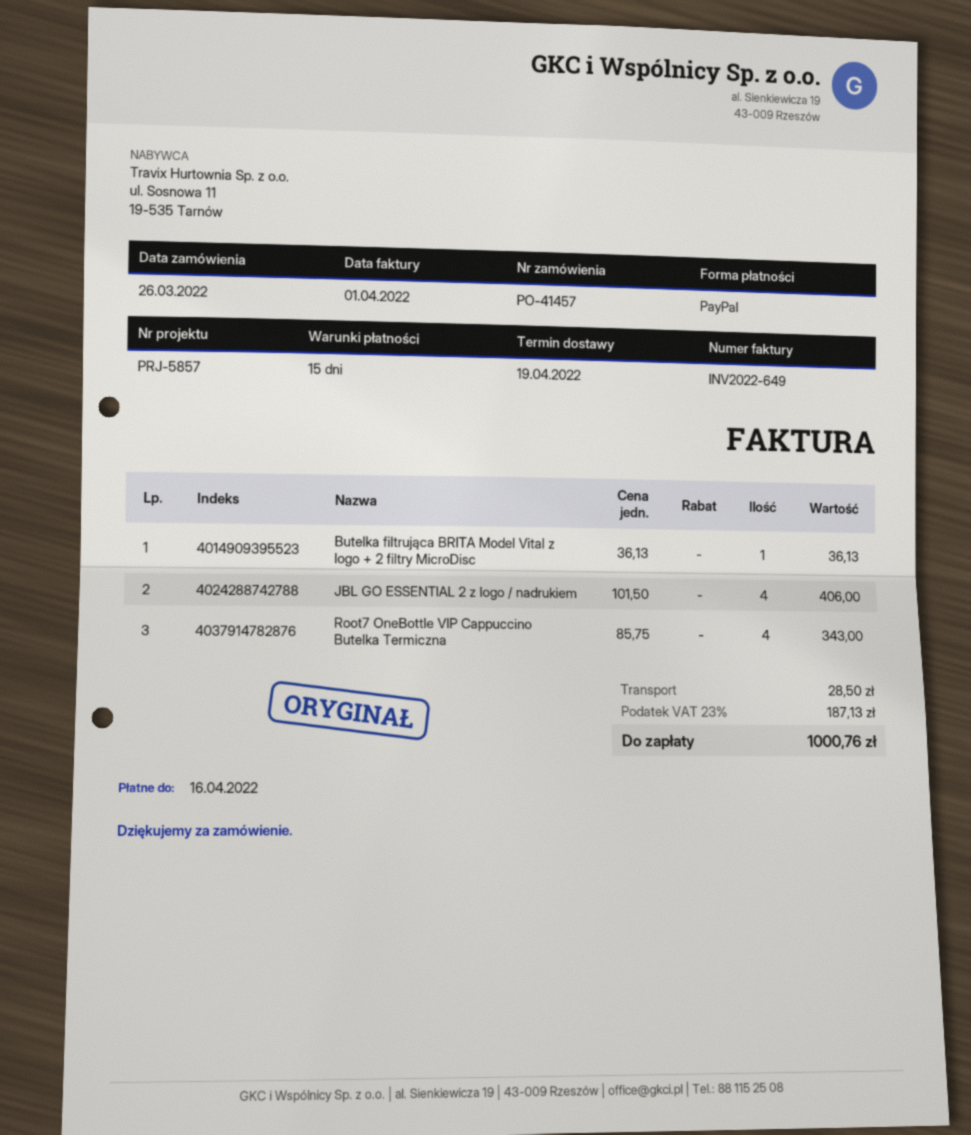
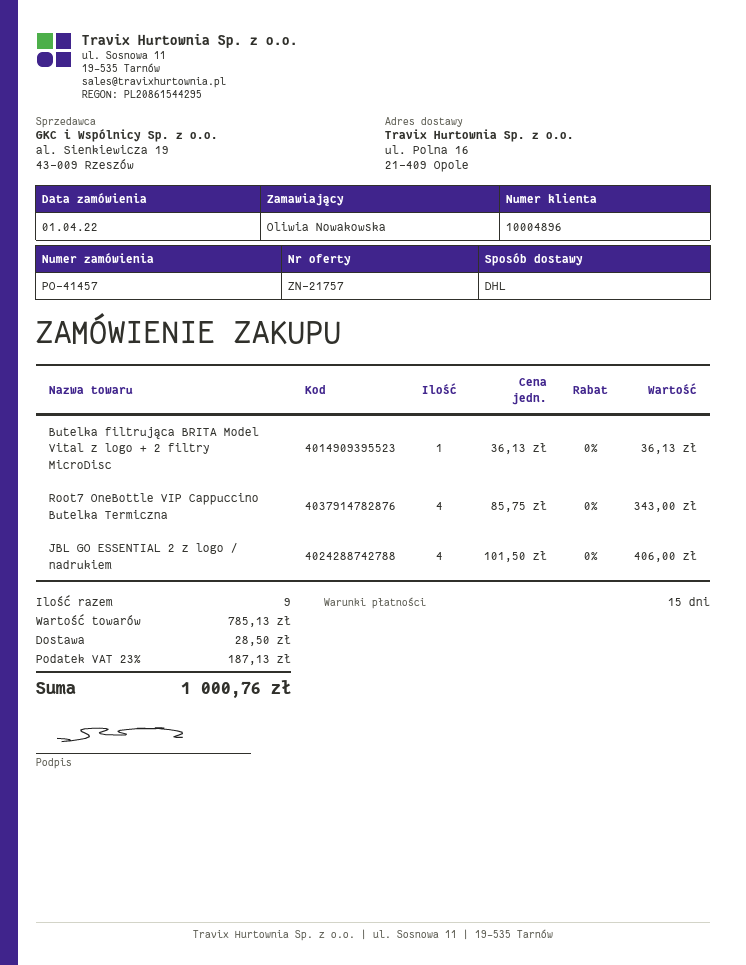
order date: 2022-03-26 -> 2022-04-01

